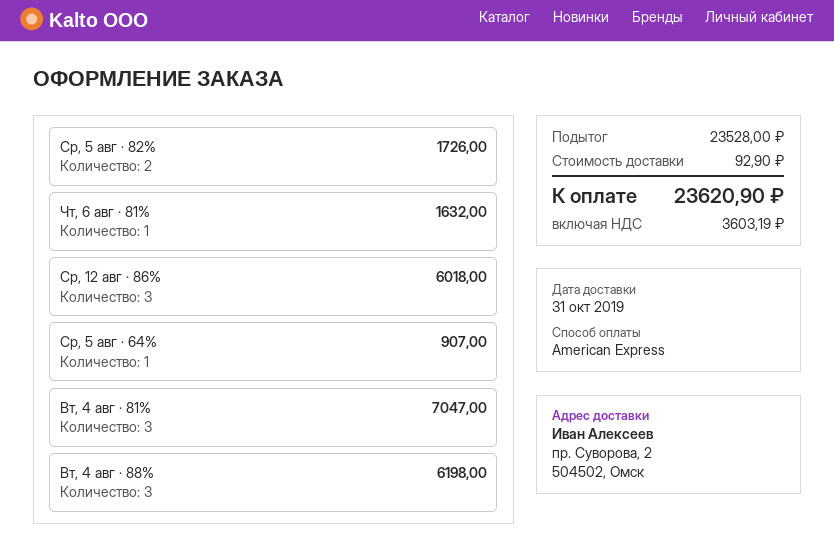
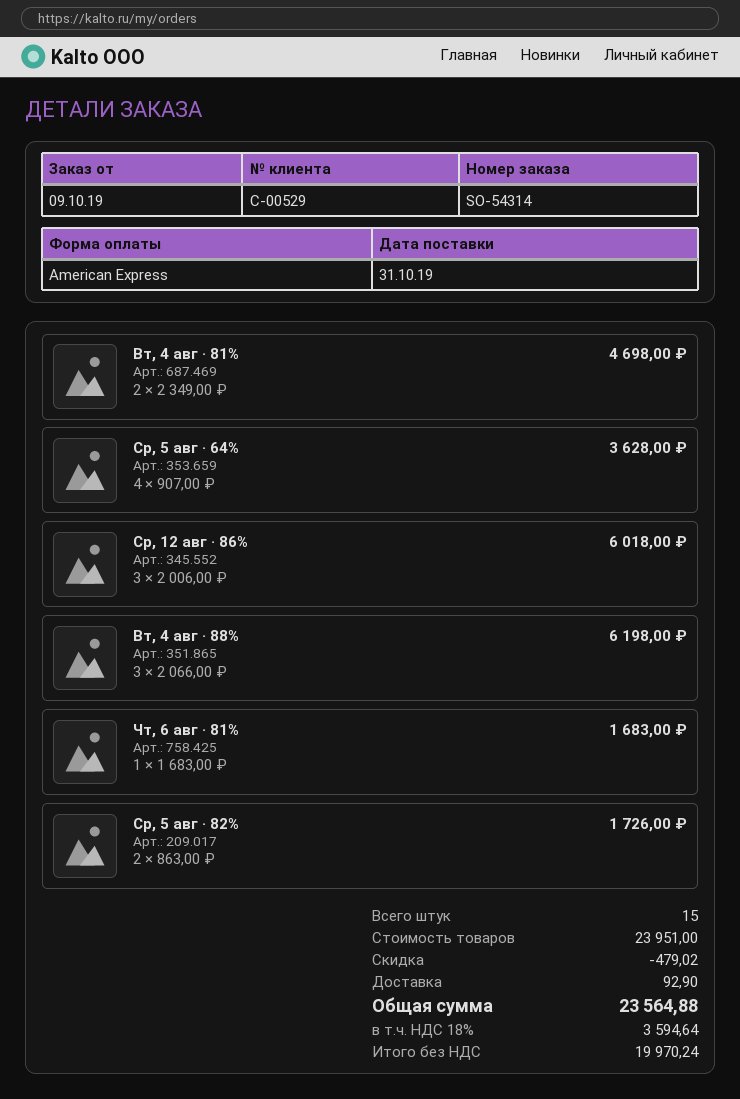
Чт, 6 авг · 81%: 1 for 1632.00 -> 1 for 1683.00
Ср, 5 авг · 64%: 1 for 907.00 -> 4 for 3628.00
Вт, 4 авг · 81%: 3 for 7047.00 -> 2 for 4698.00
subtotal: 23528.00 -> 23951.00
discount: none -> 479.02
tax: 3603.19 -> 3594.64
total: 23620.90 -> 23564.88

